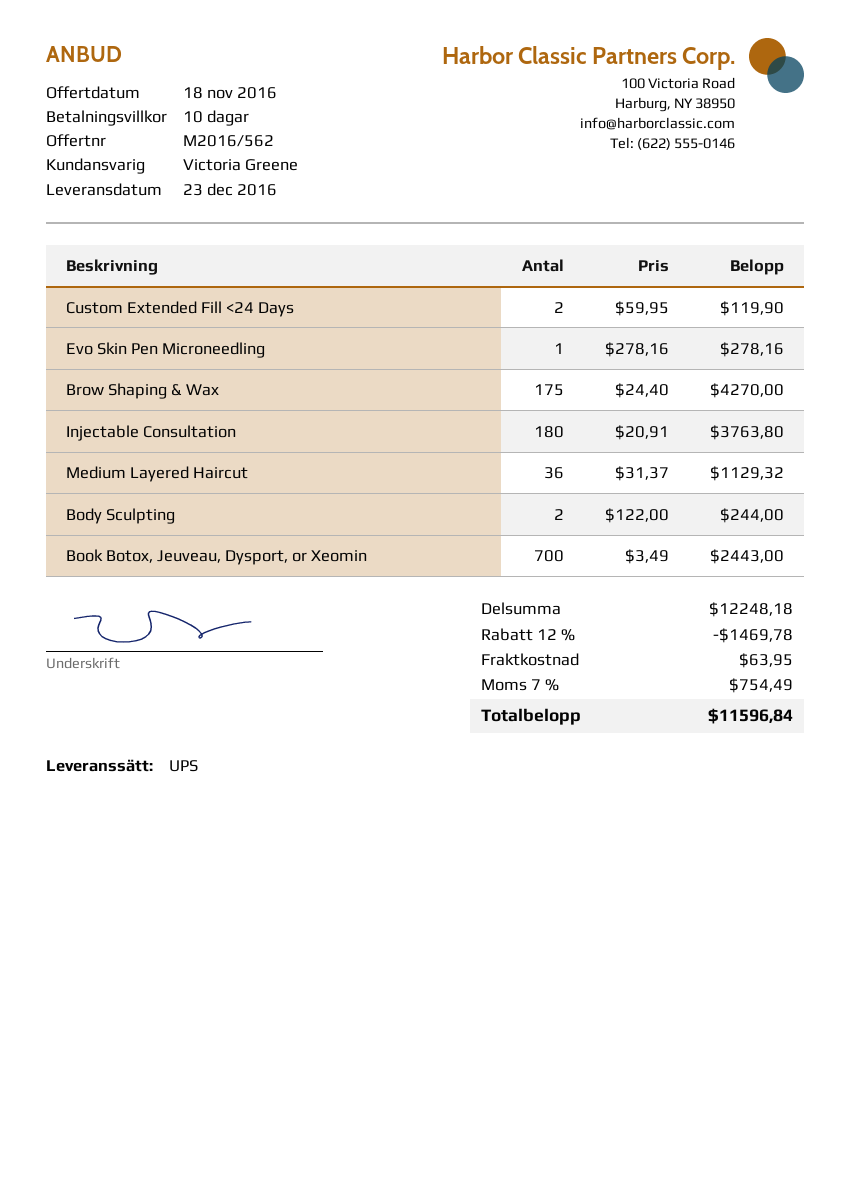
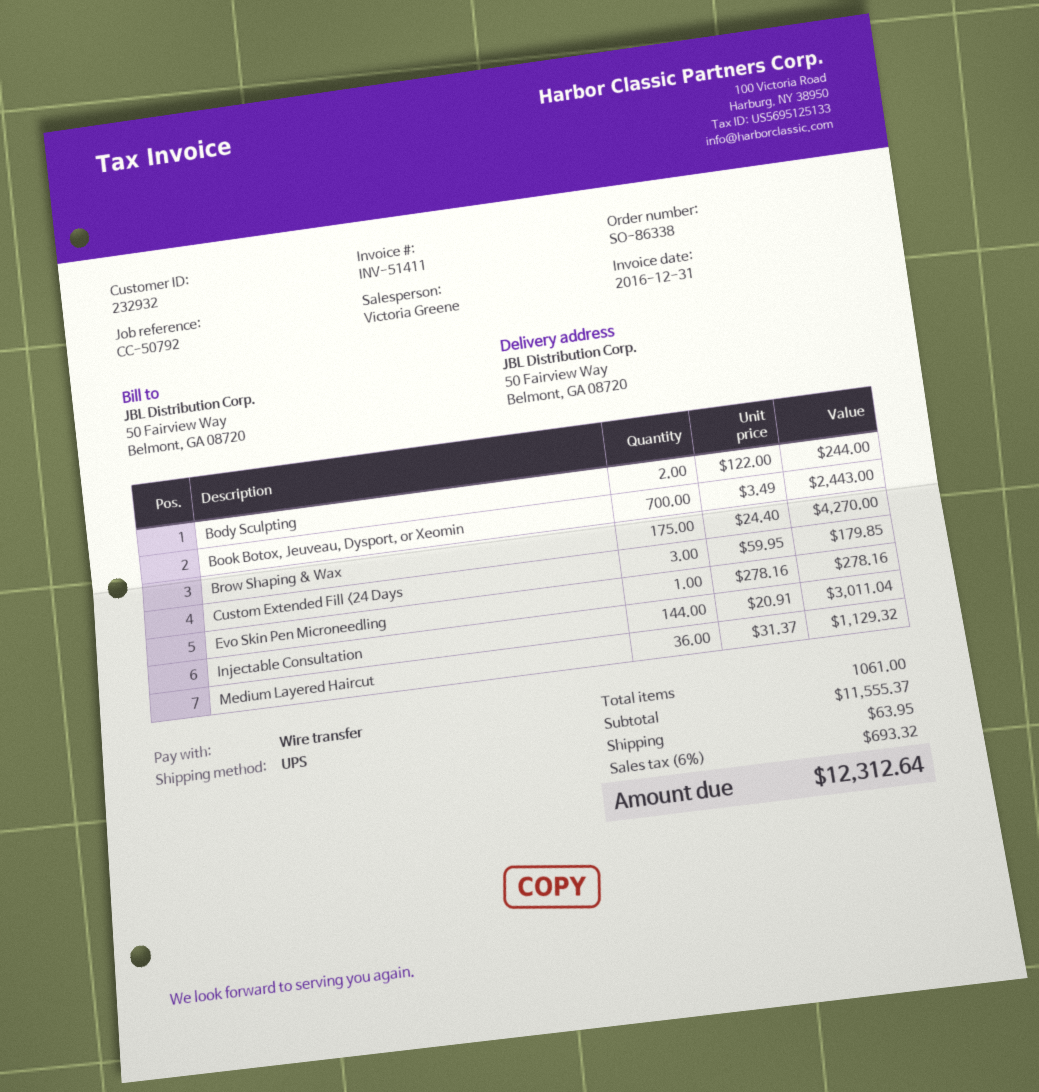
Custom Extended Fill <24 Days: 2 x 59.95 = 119.90 -> 3 x 59.95 = 179.85
Injectable Consultation: 180 x 20.91 = 3763.80 -> 144 x 20.91 = 3011.04
subtotal: 12248.18 -> 11555.37
discount: 12% = 1469.78 -> none
tax: 7% = 754.49 -> 6% = 693.32
total: 11596.84 -> 12312.64

